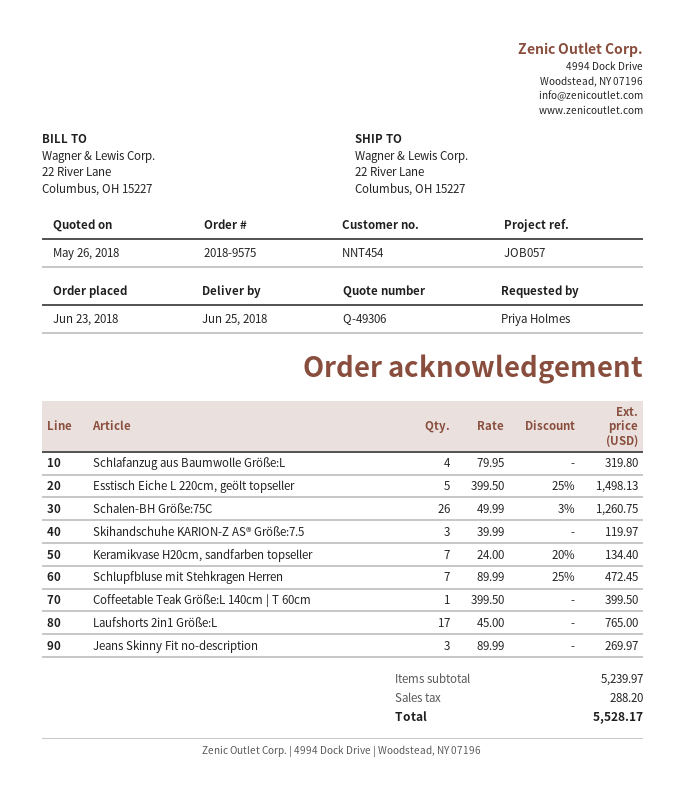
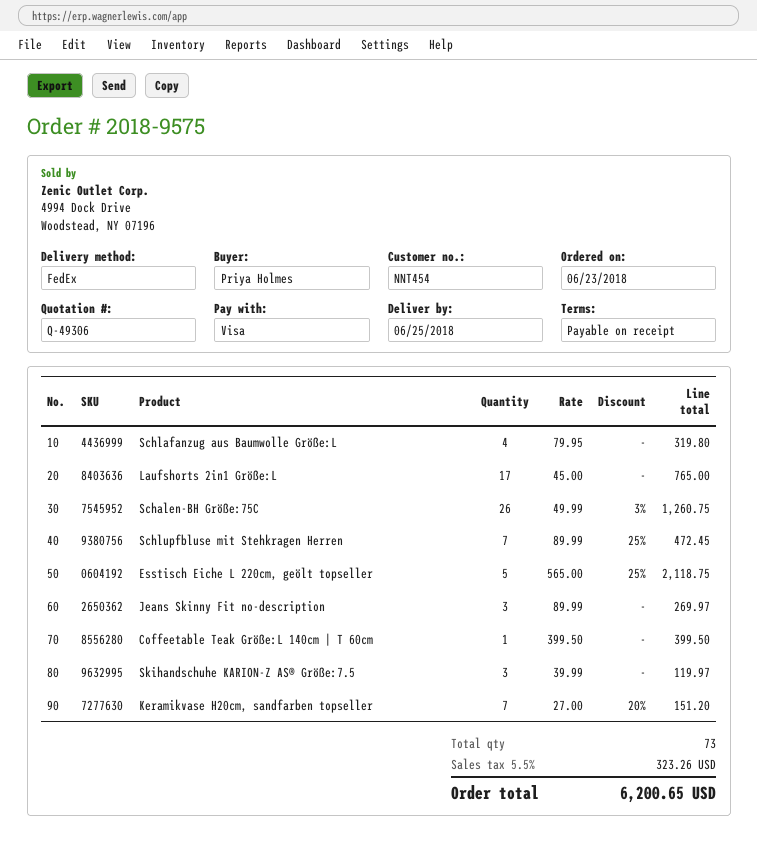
Esstisch Eiche L 220cm, geölt topseller: 5 x 399.50 - 25% = 1498.13 -> 5 x 565.00 - 25% = 2118.75
Keramikvase H20cm, sandfarben topseller: 7 x 24.00 - 20% = 134.40 -> 7 x 27.00 - 20% = 151.20
tax: 288.20 -> 323.26
total: 5528.17 -> 6200.65

